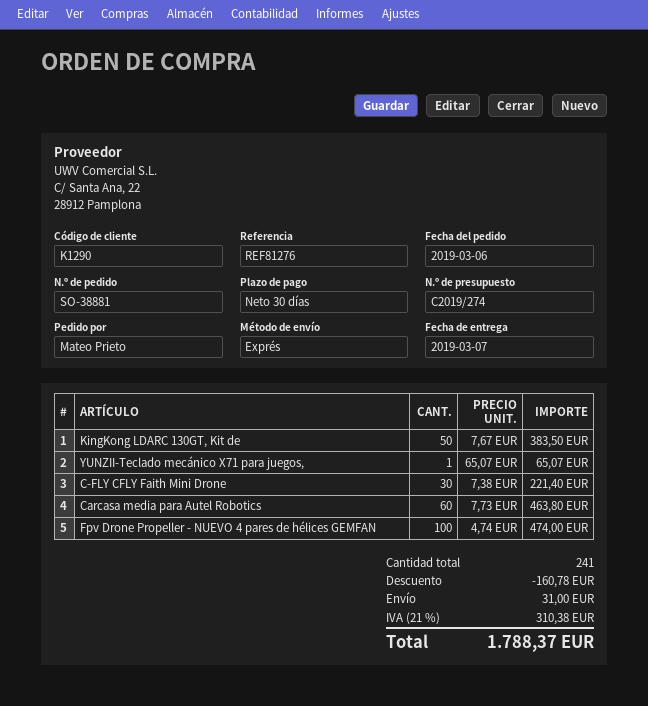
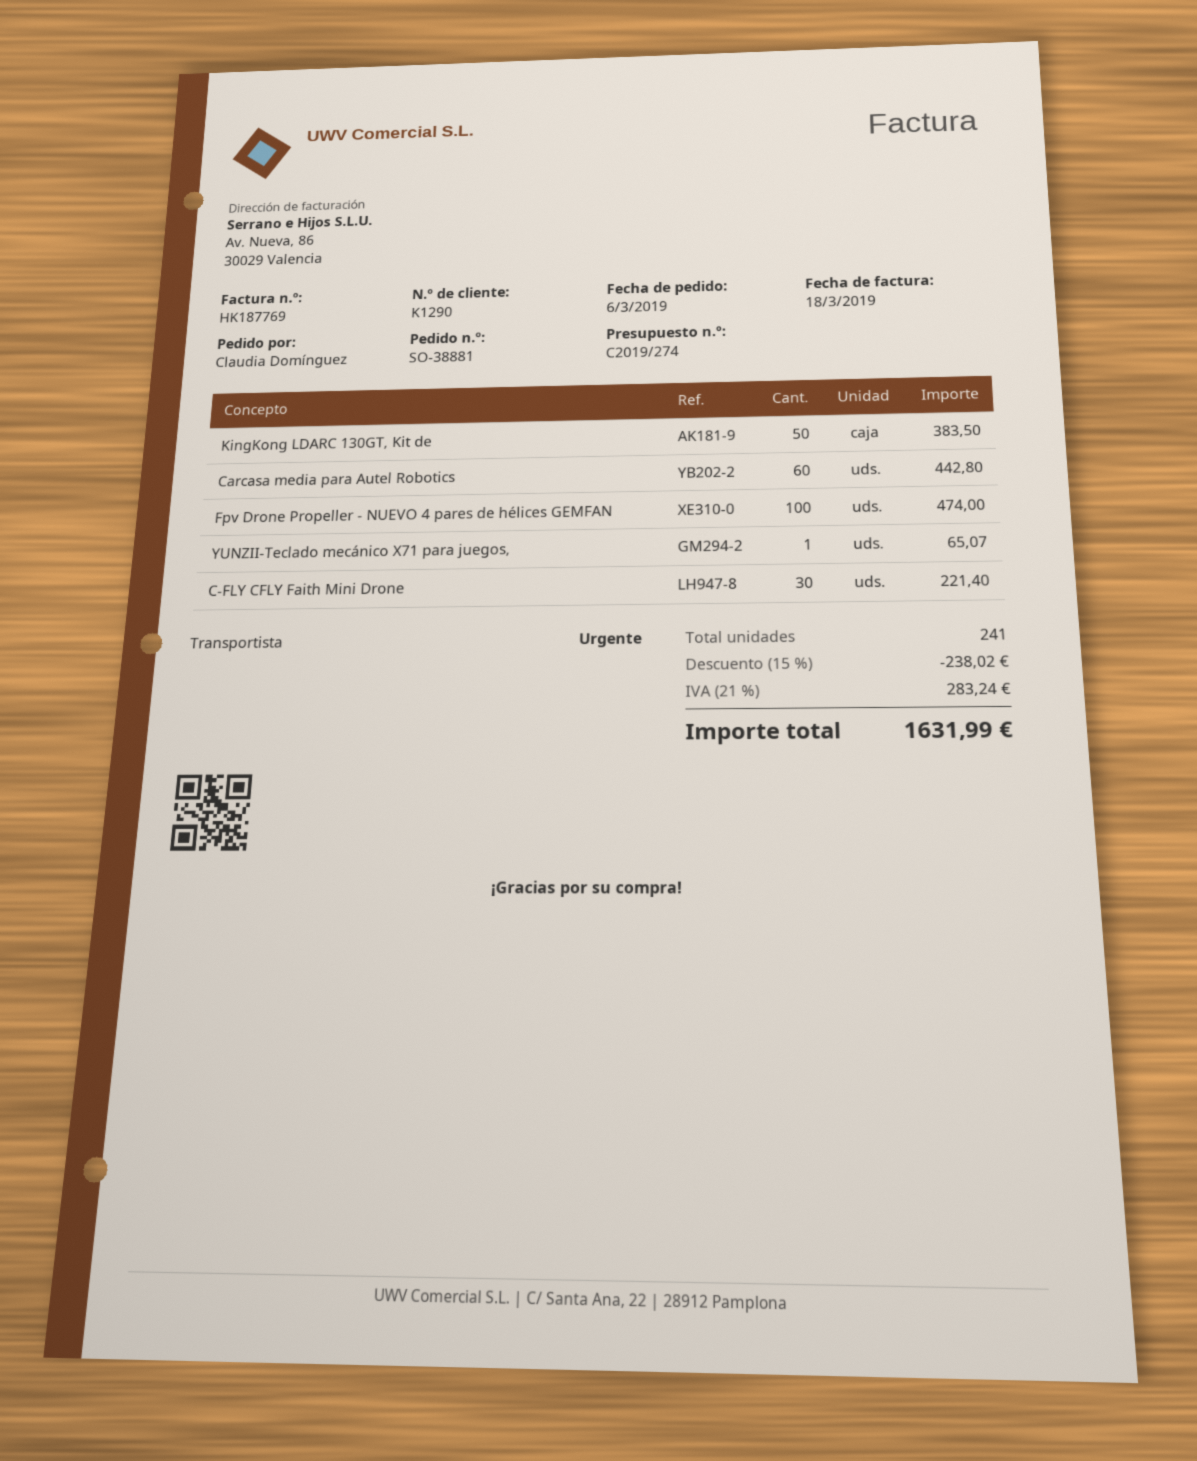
ordered by: Mateo Prieto -> Claudia Domínguez
Carcasa media para Autel Robotics: 60 for 463.80 -> 60 for 442.80
discount: 160.78 -> 238.02
shipping: 31.00 -> none
tax: 21% = 310.38 -> 21% = 283.24
total: 1788.37 -> 1631.99

